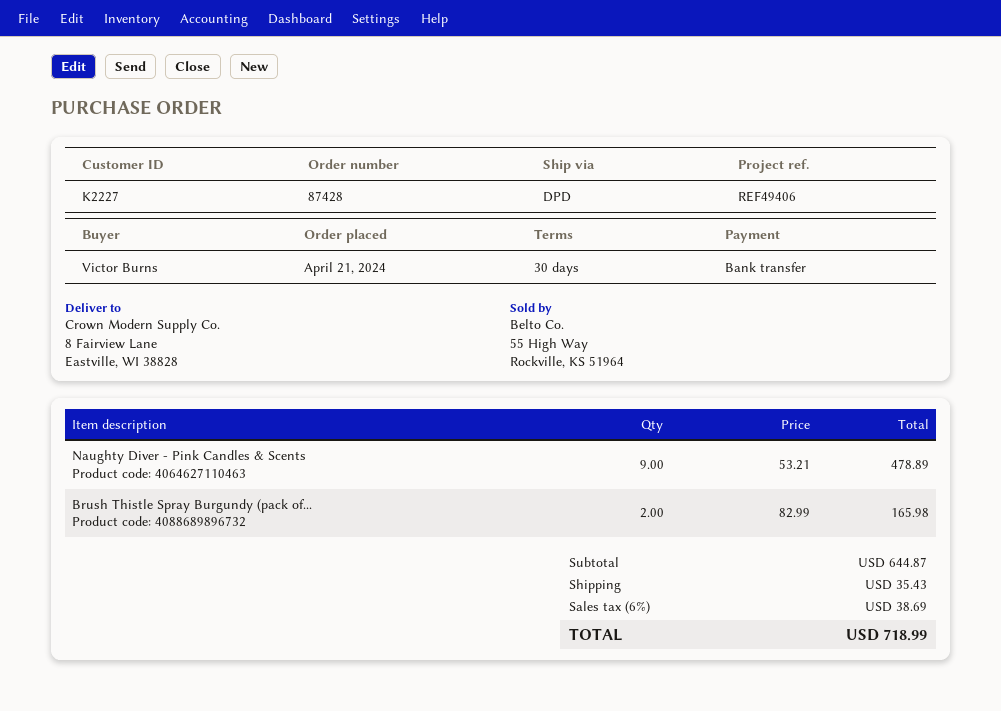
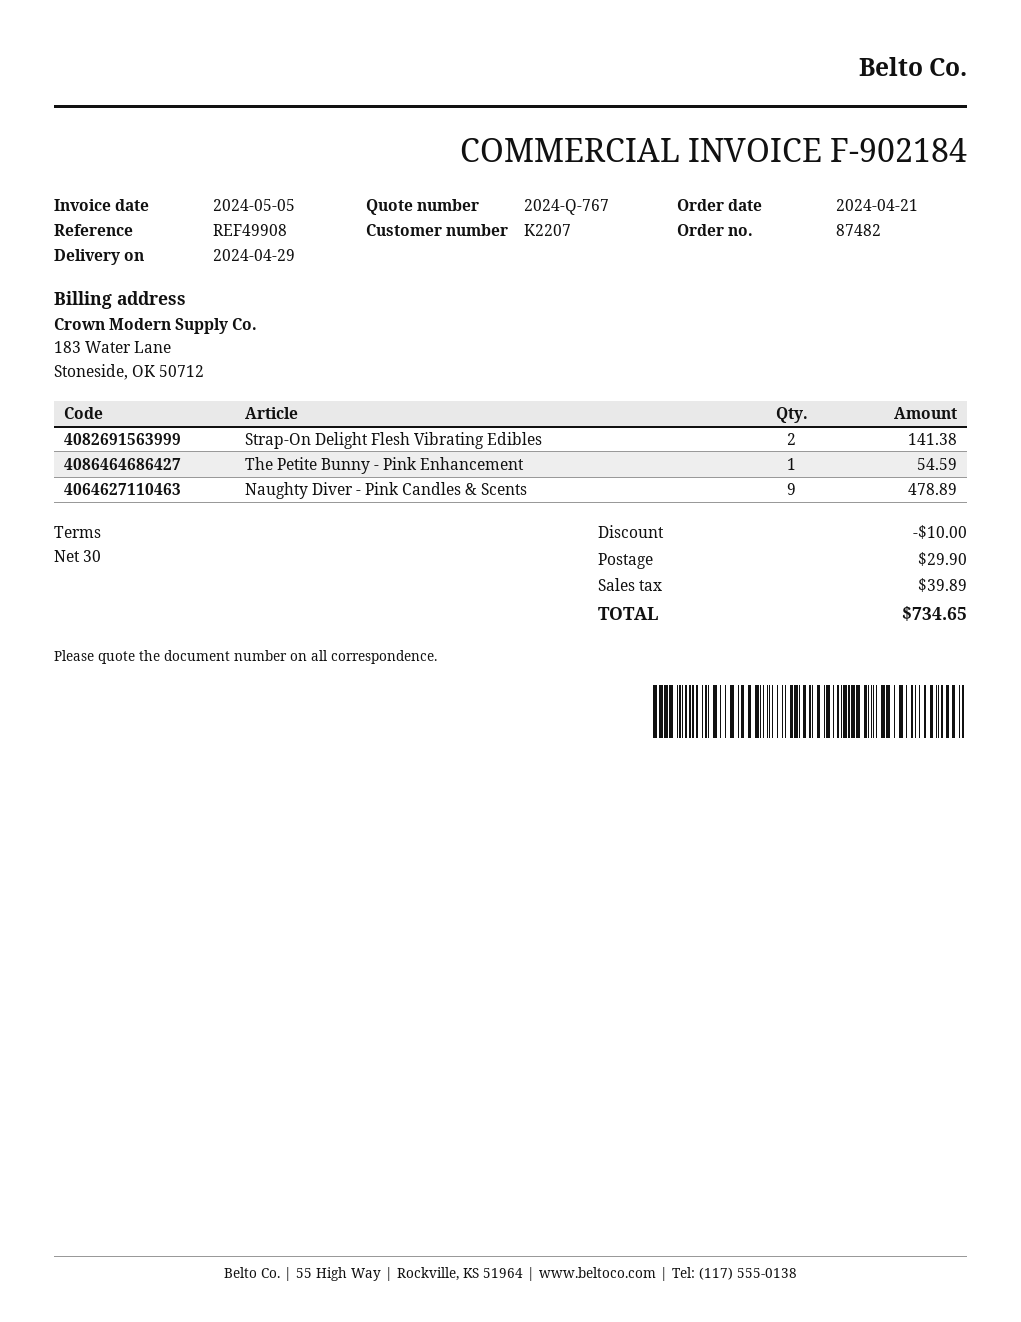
order number: 87428 -> 87482
customer number: K2227 -> K2207
reference: REF49406 -> REF49908
Brush Thistle Spray Burgundy (pack of...: 2 for 165.98 -> none
Strap-On Delight Flesh Vibrating Edibles: none -> 2 for 141.38
The Petite Bunny - Pink Enhancement: none -> 1 for 54.59
discount: none -> 10.00
shipping: 35.43 -> 29.90
tax: 38.69 -> 39.89
total: 718.99 -> 734.65

